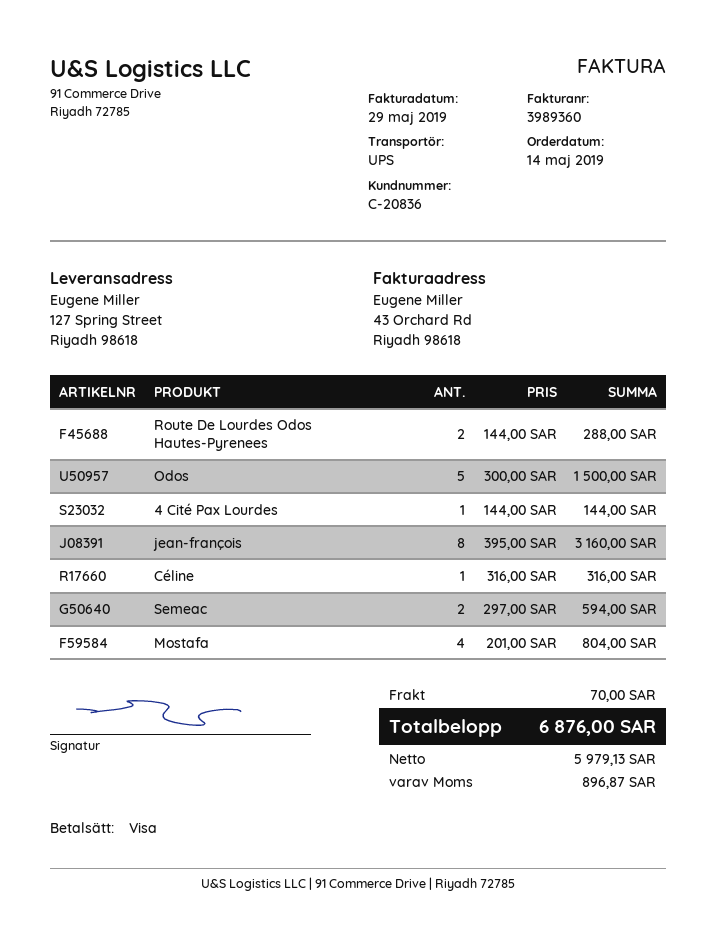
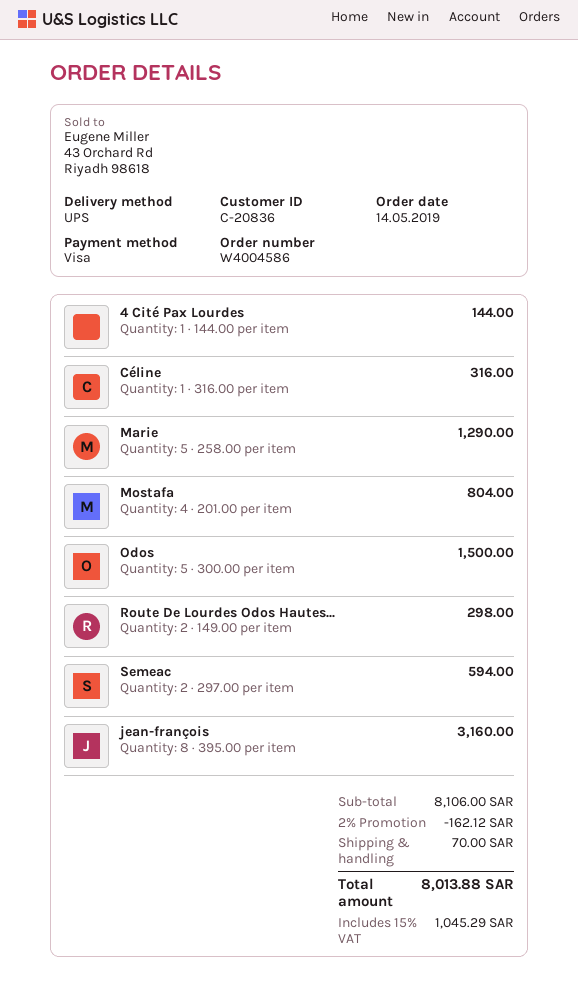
Route De Lourdes Odos Hautes-Pyrenees: 2 x 144.00 = 288.00 -> 2 x 149.00 = 298.00
Marie: none -> 5 x 258.00 = 1290.00
discount: none -> 2% = 162.12
tax: 896.87 -> 1045.29
total: 6876.00 -> 8013.88

